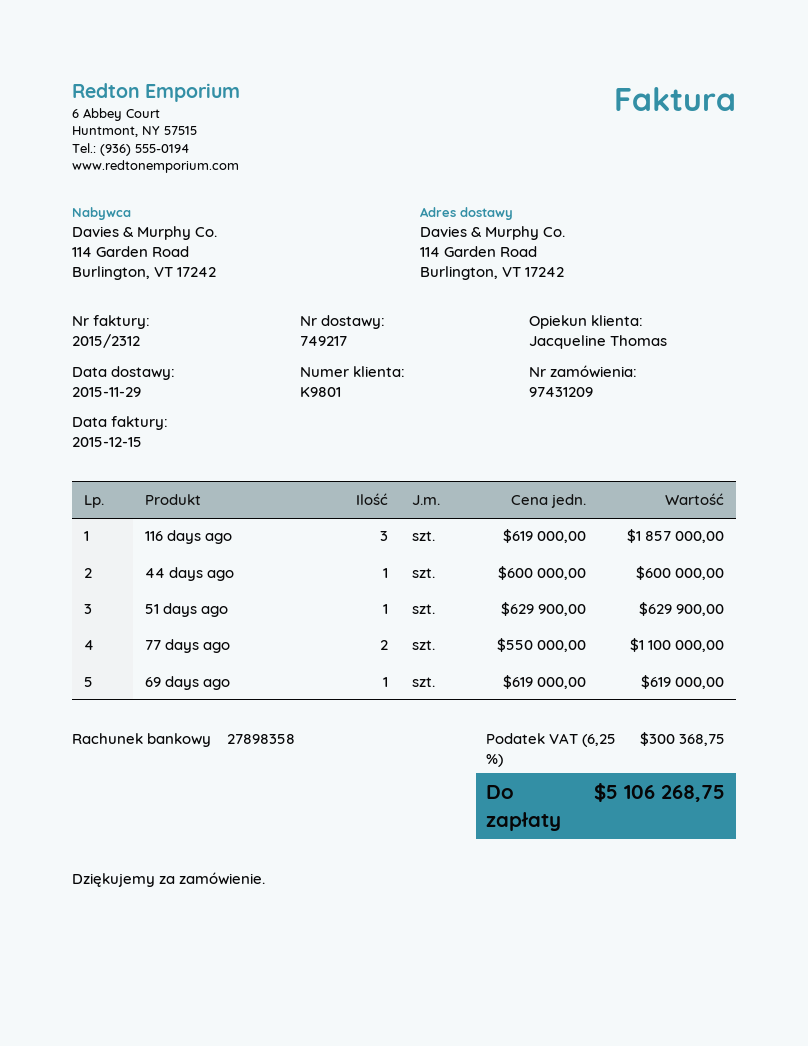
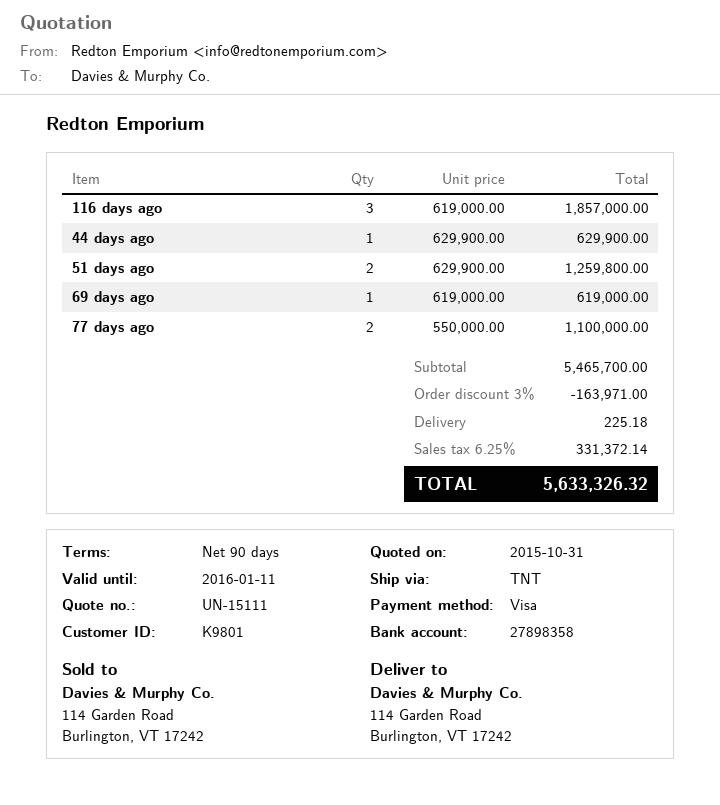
44 days ago: 1 x 600000.00 = 600000.00 -> 1 x 629900.00 = 629900.00
51 days ago: 1 x 629900.00 = 629900.00 -> 2 x 629900.00 = 1259800.00
discount: none -> 3% = 163971.00
shipping: none -> 225.18
tax: 6.25% = 300368.75 -> 6.25% = 331372.14
total: 5106268.75 -> 5633326.32

